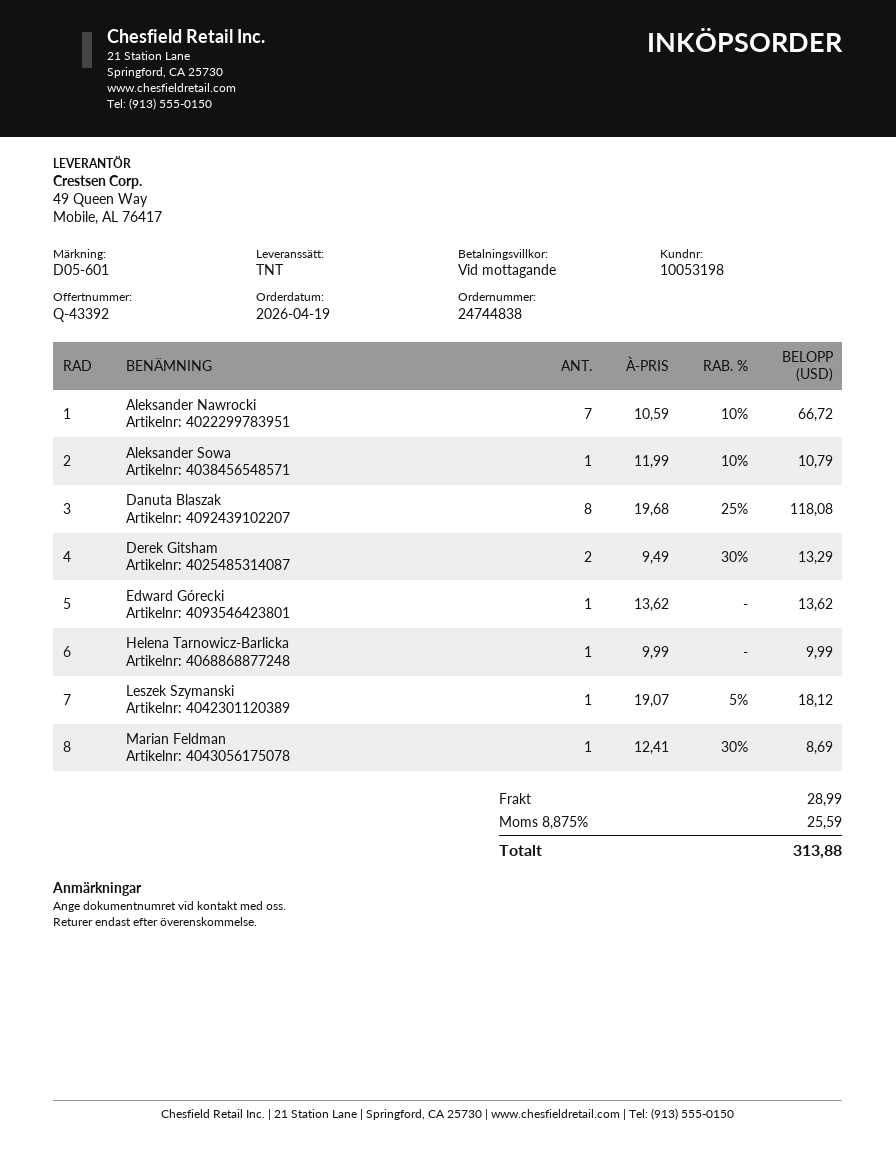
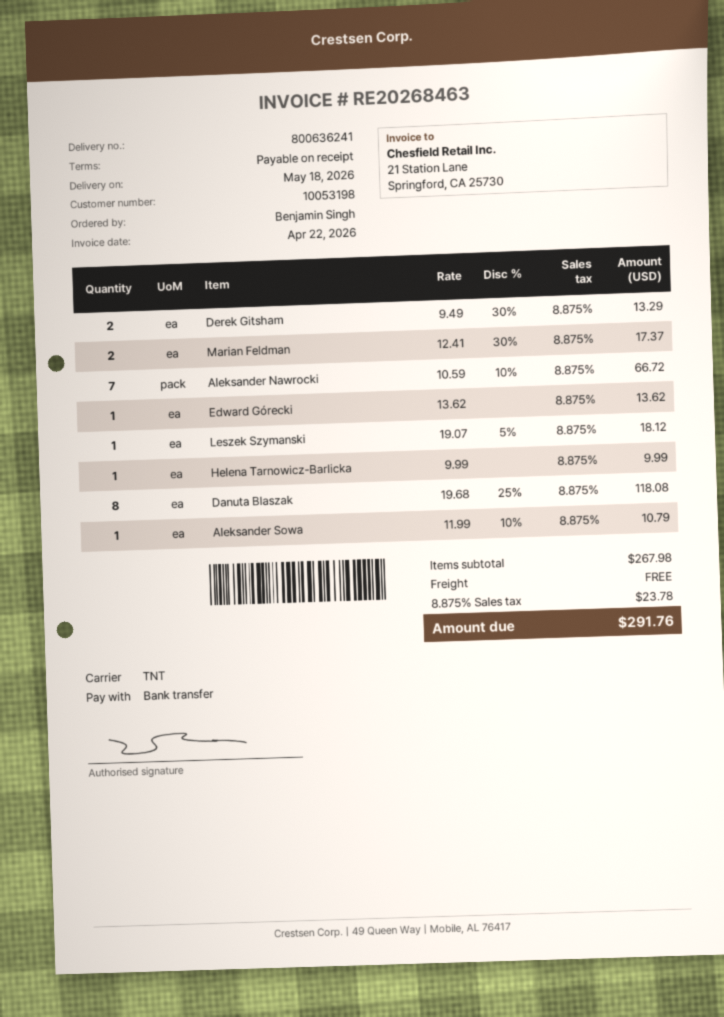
Marian Feldman: 1 x 12.41 - 30% = 8.69 -> 2 x 12.41 - 30% = 17.37
shipping: 28.99 -> 0.00
tax: 8.875% = 25.59 -> 8.875% = 23.78
total: 313.88 -> 291.76

